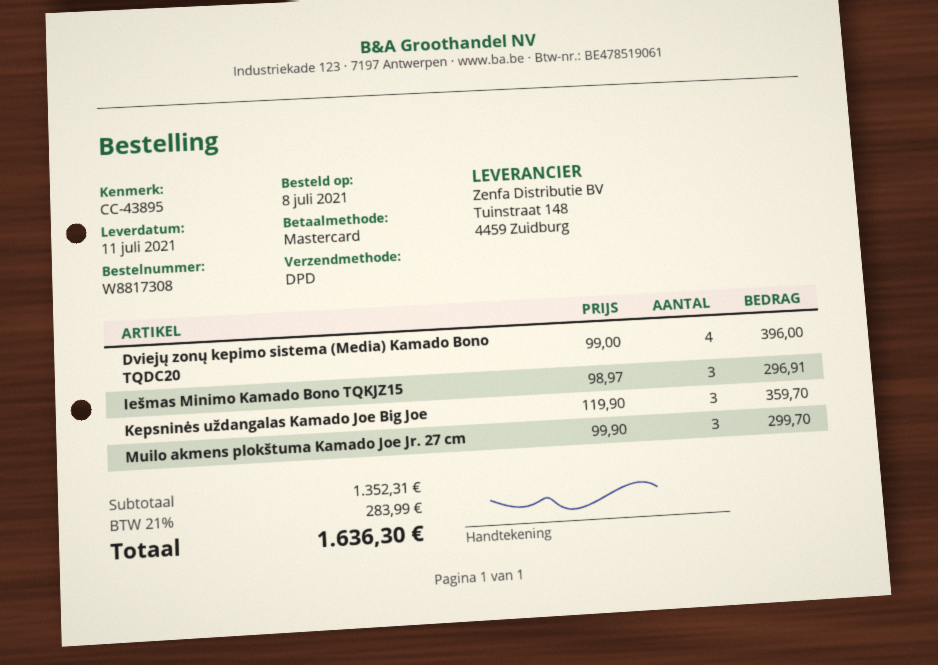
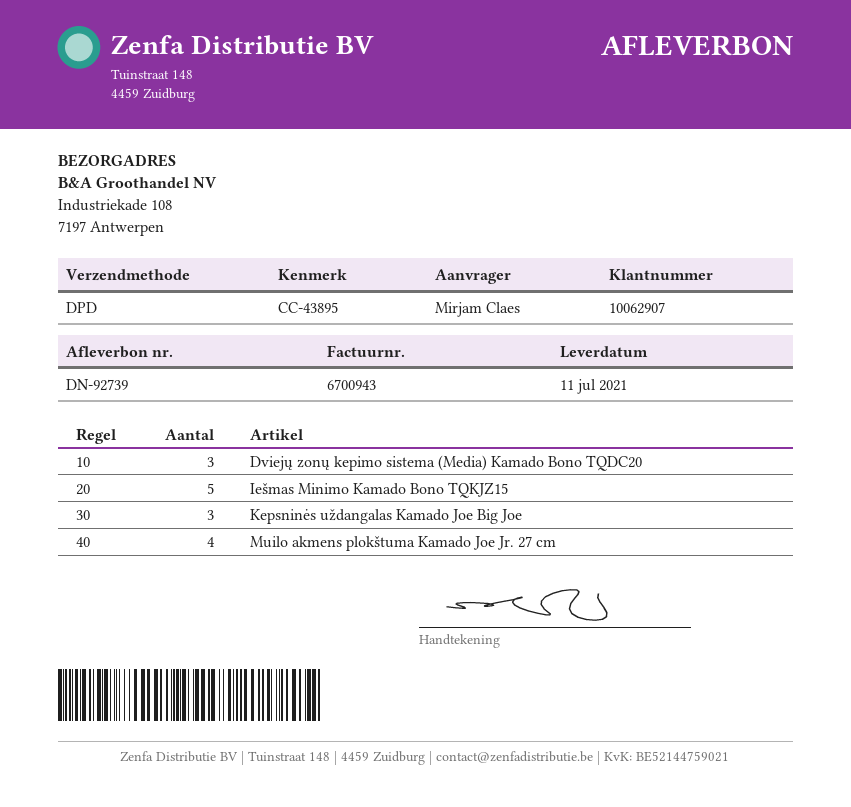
Dviejų zonų kepimo sistema (Media) Kamado Bono TQDC20: 4 -> 3
Iešmas Minimo Kamado Bono TQKJZ15: 3 -> 5
Muilo akmens plokštuma Kamado Joe Jr. 27 cm: 3 -> 4

